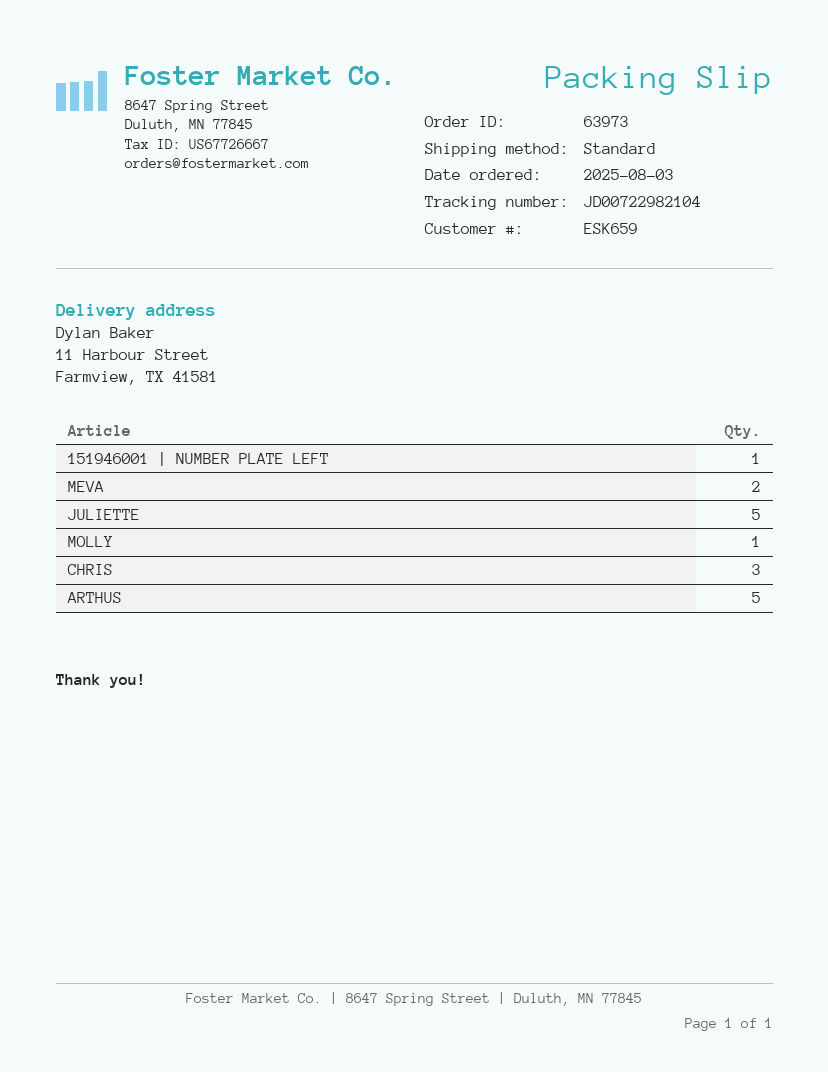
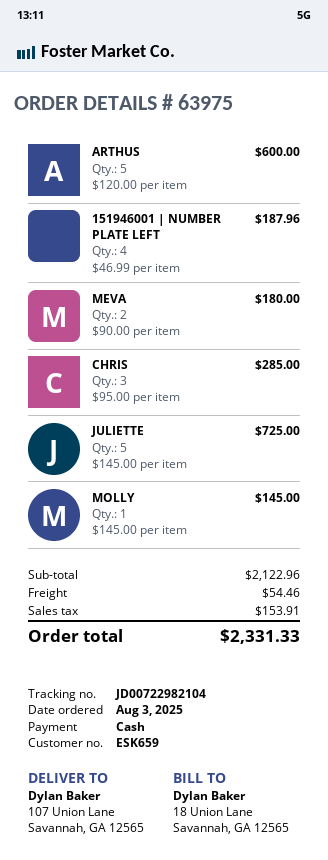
order number: 63973 -> 63975
ship to: 11 Harbour Street, Farmview, TX 41581 -> 107 Union Lane, Savannah, GA 12565
151946001 | NUMBER PLATE LEFT: 1 -> 4

